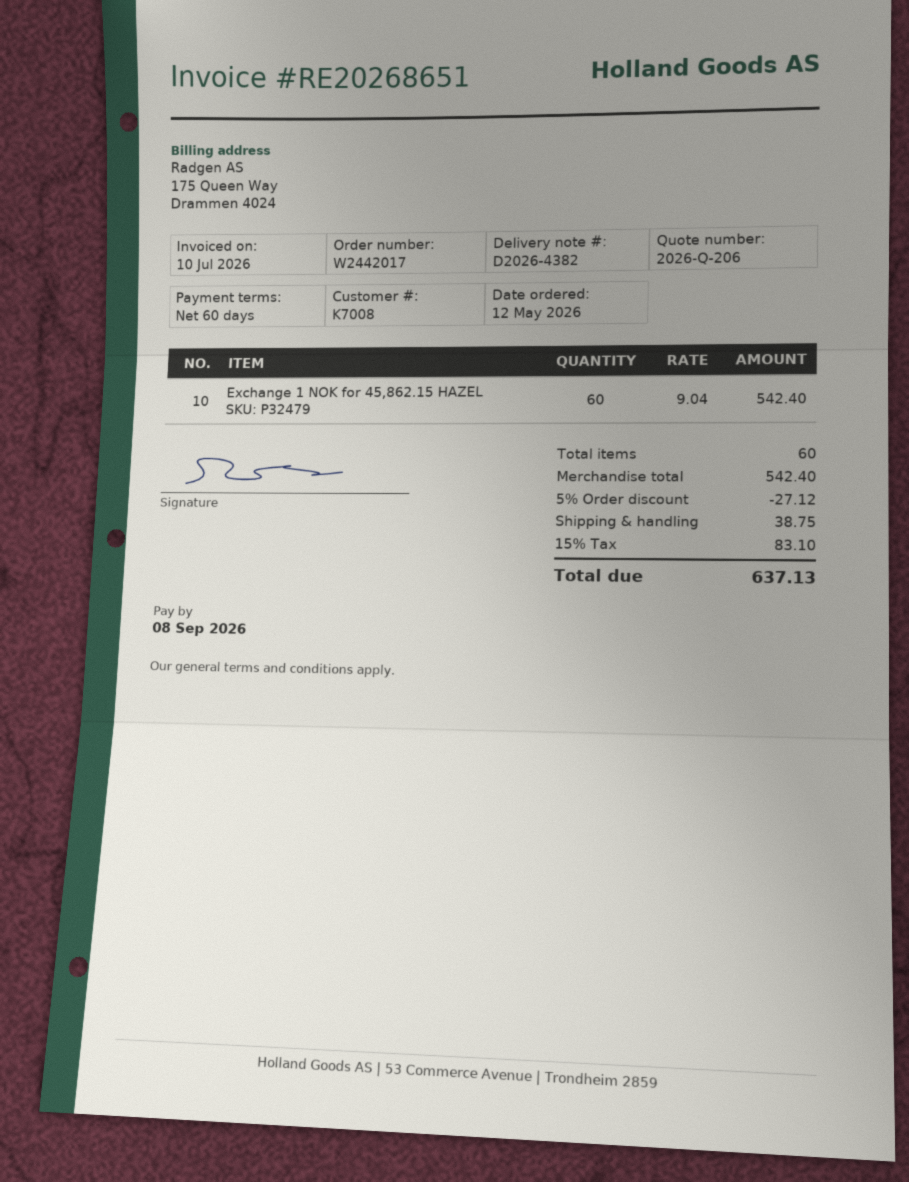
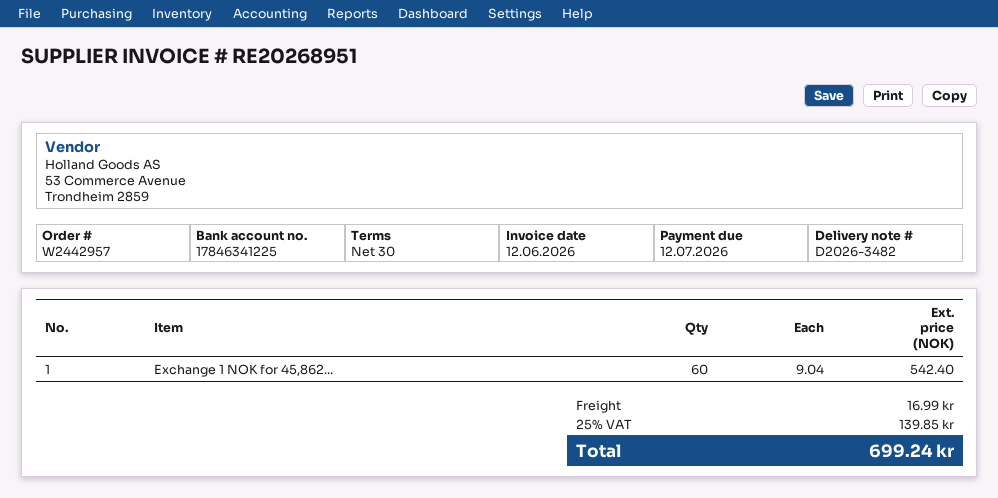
order number: W2442017 -> W2442957
delivery note number: D2026-4382 -> D2026-3482
invoice number: RE20268651 -> RE20268951
invoice date: 2026-07-10 -> 2026-06-12
payment terms: 60 days -> 30 days
due date: 2026-09-08 -> 2026-07-12
discount: 5% = 27.12 -> none
shipping: 38.75 -> 16.99
tax: 15% = 83.10 -> 25% = 139.85
total: 637.13 -> 699.24

